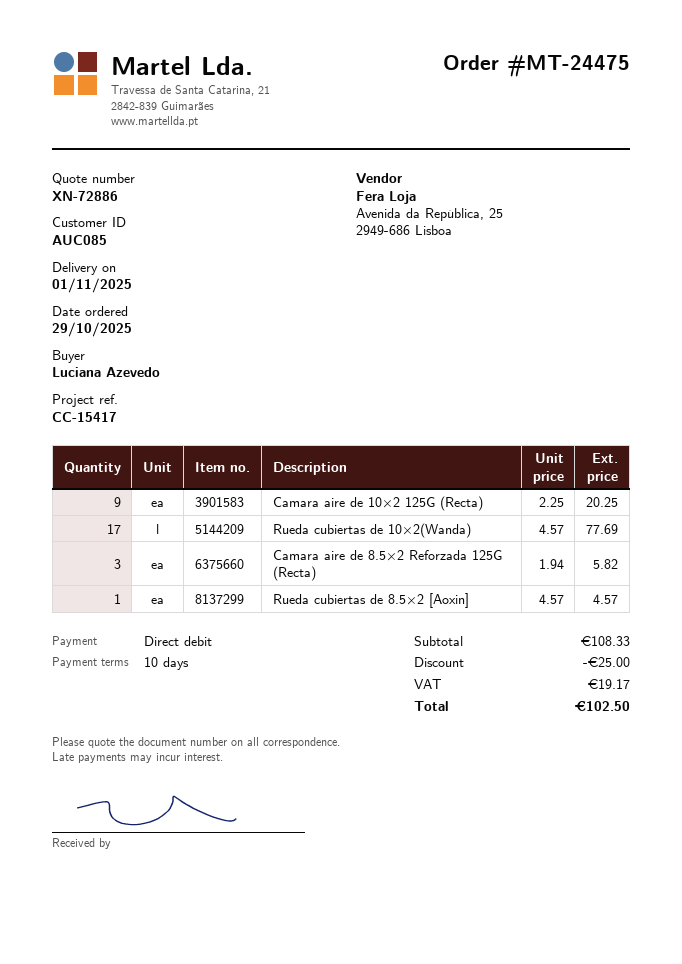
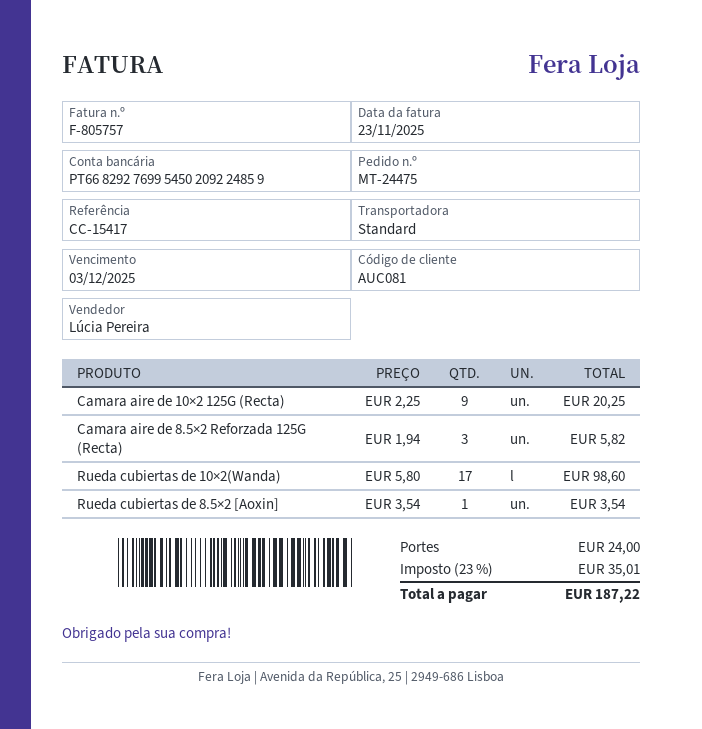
customer number: AUC085 -> AUC081
Rueda cubiertas de 10×2(Wanda): 17 x 4.57 = 77.69 -> 17 x 5.80 = 98.60
Rueda cubiertas de 8.5×2 [Aoxin]: 1 x 4.57 = 4.57 -> 1 x 3.54 = 3.54
discount: 25.00 -> none
shipping: none -> 24.00
tax: 19.17 -> 35.01
total: 102.50 -> 187.22

